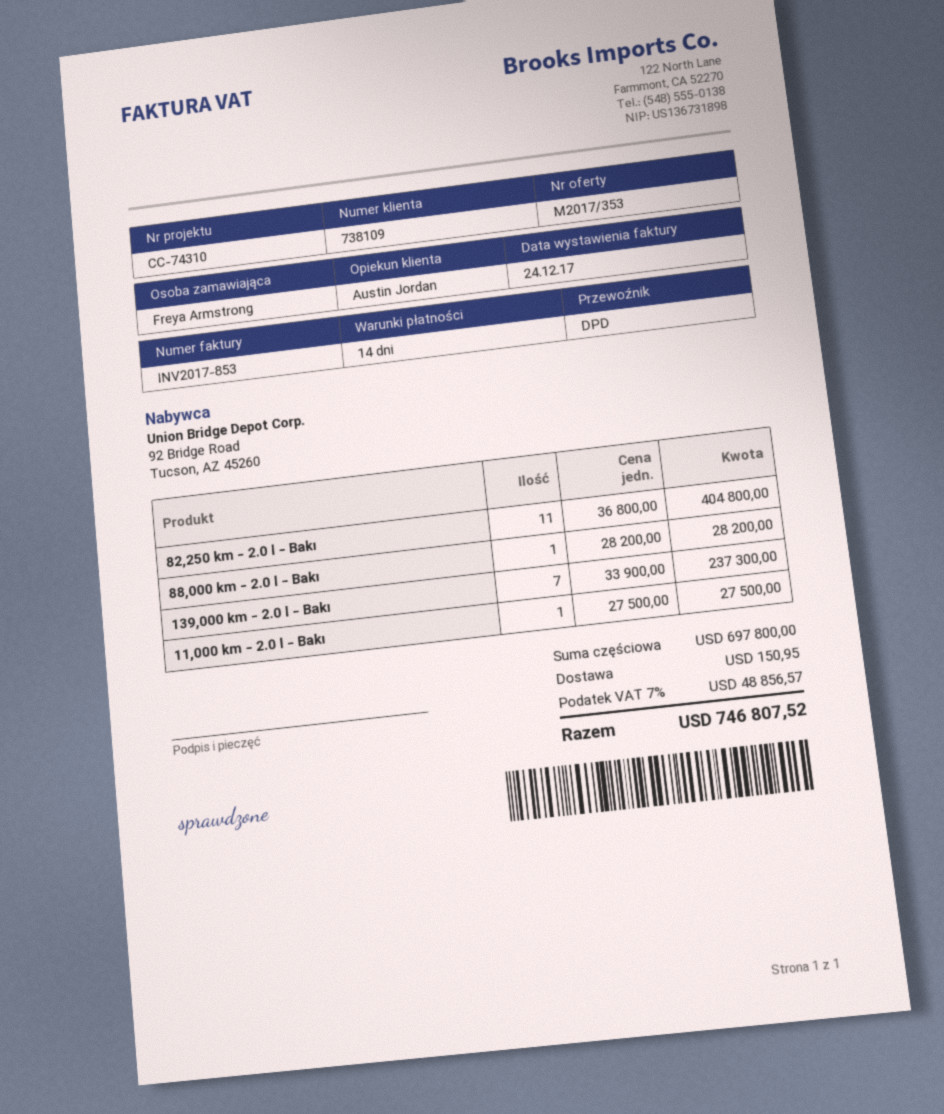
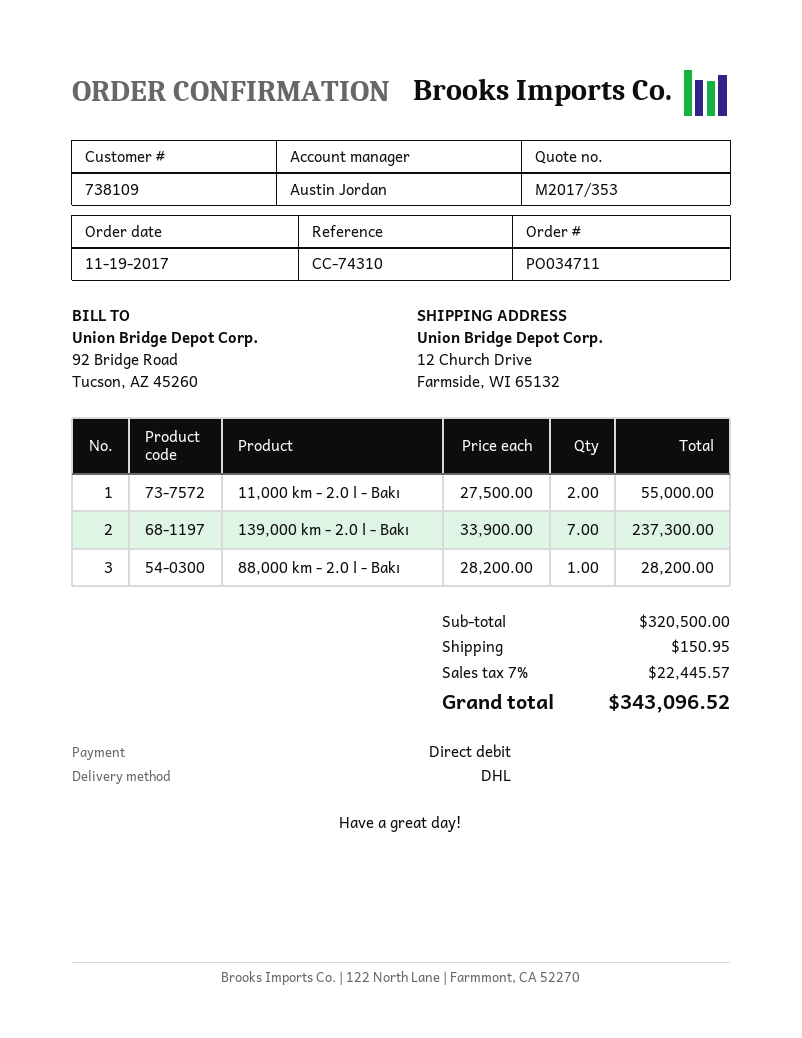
shipping method: DPD -> DHL
82,250 km - 2.0 l - Bakı: 11 x 36800.00 = 404800.00 -> none
11,000 km - 2.0 l - Bakı: 1 x 27500.00 = 27500.00 -> 2 x 27500.00 = 55000.00
subtotal: 697800.00 -> 320500.00
tax: 7% = 48856.57 -> 7% = 22445.57
total: 746807.52 -> 343096.52

